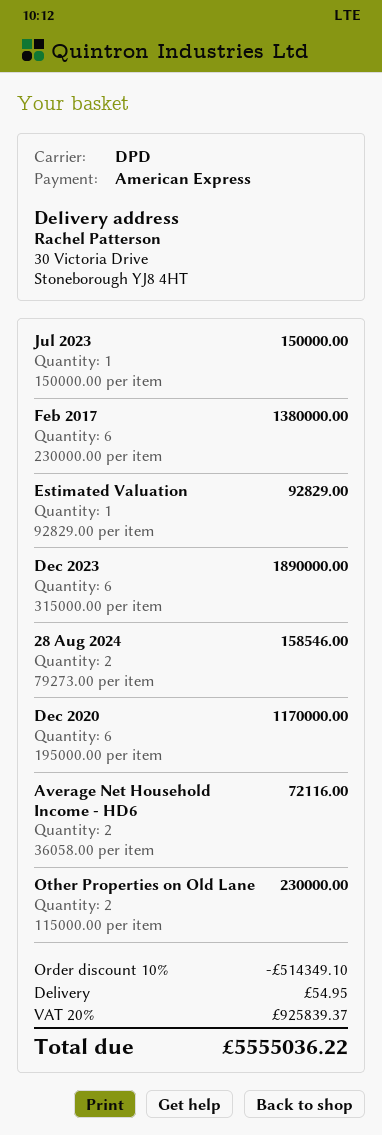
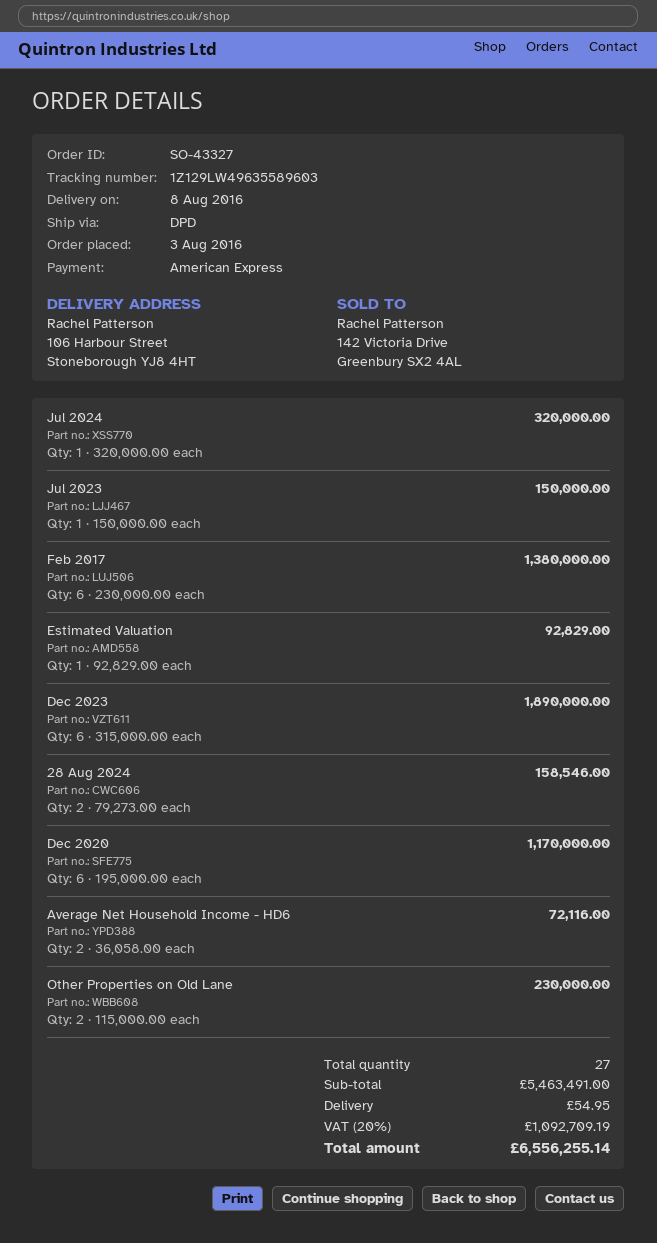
ship to: 30 Victoria Drive, Stoneborough YJ8 4HT -> 106 Harbour Street, Stoneborough YJ8 4HT
Jul 2024: none -> 1 x 320000.00 = 320000.00
discount: 10% = 514349.10 -> none
tax: 20% = 925839.37 -> 20% = 1092709.19
total: 5555036.22 -> 6556255.14

